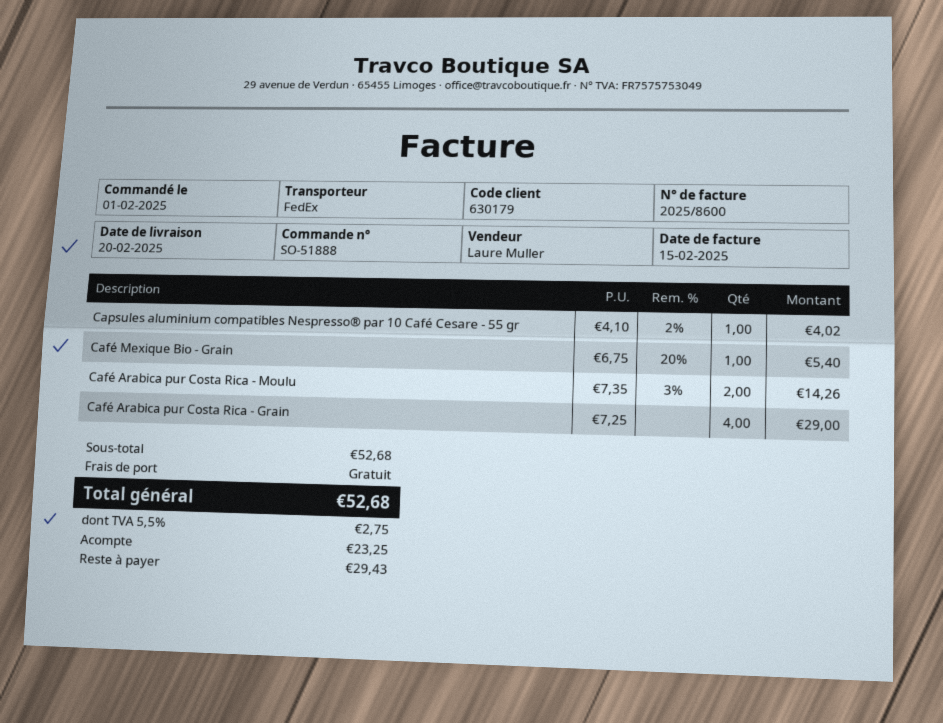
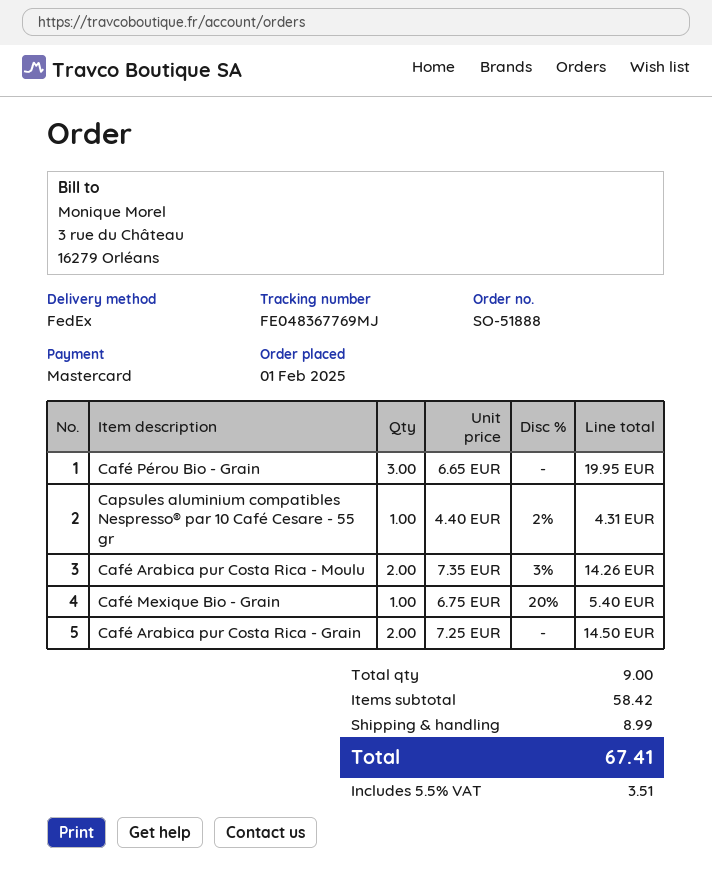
Capsules aluminium compatibles Nespresso® par 10 Café Cesare - 55 gr: 1 x 4.10 - 2% = 4.02 -> 1 x 4.40 - 2% = 4.31
Café Arabica pur Costa Rica - Grain: 4 x 7.25 = 29.00 -> 2 x 7.25 = 14.50
Café Pérou Bio - Grain: none -> 3 x 6.65 = 19.95
subtotal: 52.68 -> 58.42
shipping: 0.00 -> 8.99
tax: 5.5% = 2.75 -> 5.5% = 3.51
total: 52.68 -> 67.41

